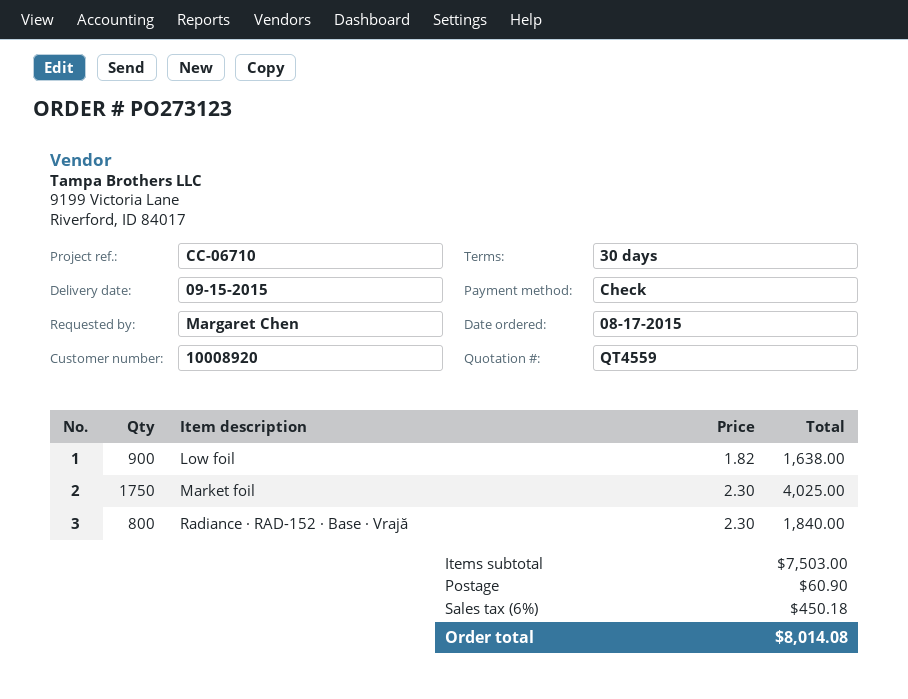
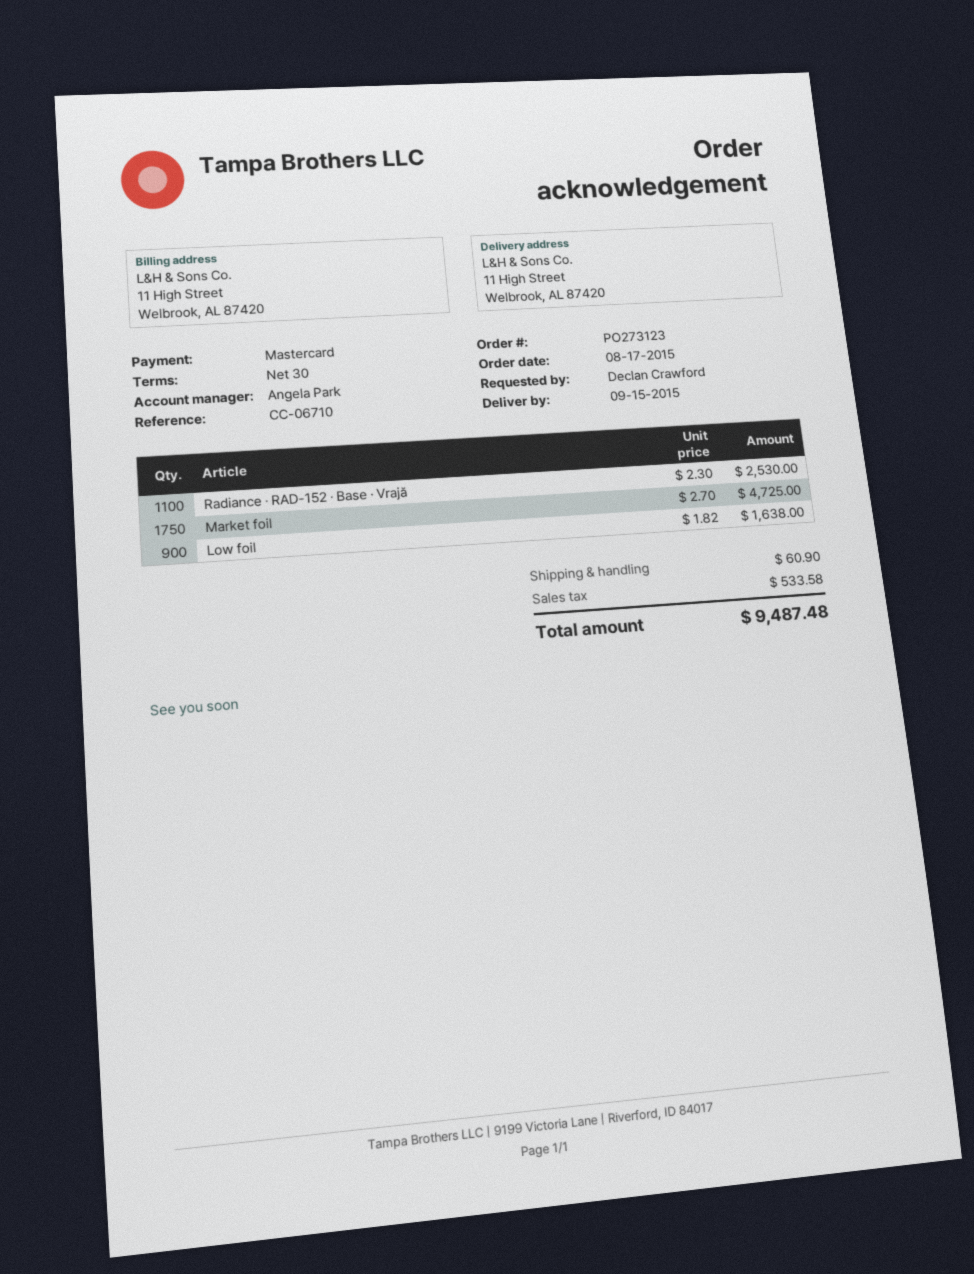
ordered by: Margaret Chen -> Declan Crawford
payment method: cheque -> Mastercard
Market foil: 1750 x 2.30 = 4025.00 -> 1750 x 2.70 = 4725.00
Radiance · RAD-152 · Base · Vrajă: 800 x 2.30 = 1840.00 -> 1100 x 2.30 = 2530.00
tax: 450.18 -> 533.58
total: 8014.08 -> 9487.48

